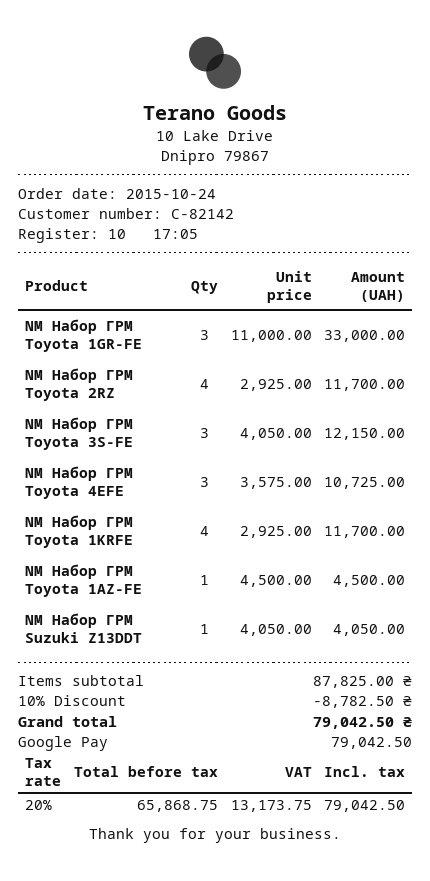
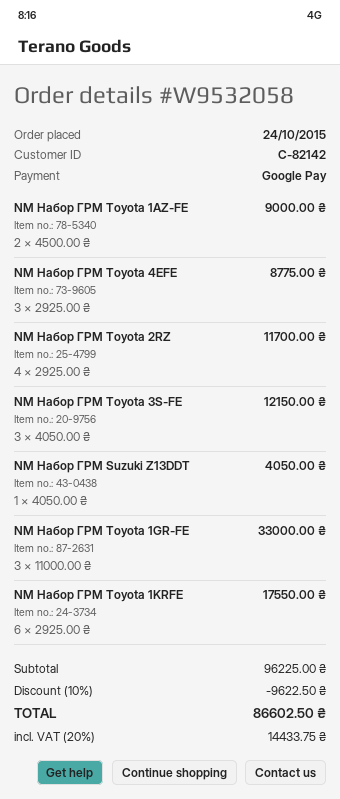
NM Набор ГРМ Toyota 4EFE: 3 x 3575.00 = 10725.00 -> 3 x 2925.00 = 8775.00
NM Набор ГРМ Toyota 1KRFE: 4 x 2925.00 = 11700.00 -> 6 x 2925.00 = 17550.00
NM Набор ГРМ Toyota 1AZ-FE: 1 x 4500.00 = 4500.00 -> 2 x 4500.00 = 9000.00
subtotal: 87825.00 -> 96225.00
discount: 10% = 8782.50 -> 10% = 9622.50
tax: 20% = 13173.75 -> 20% = 14433.75
total: 79042.50 -> 86602.50

